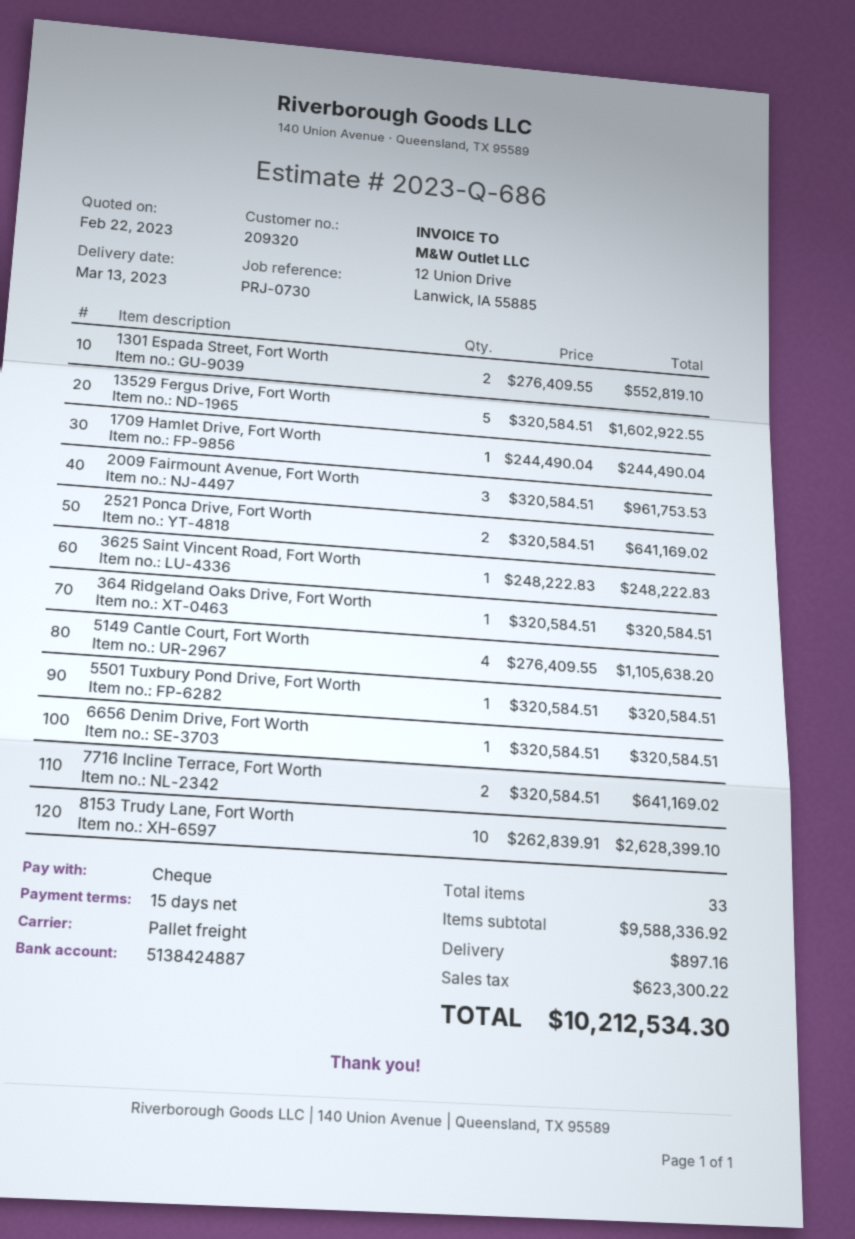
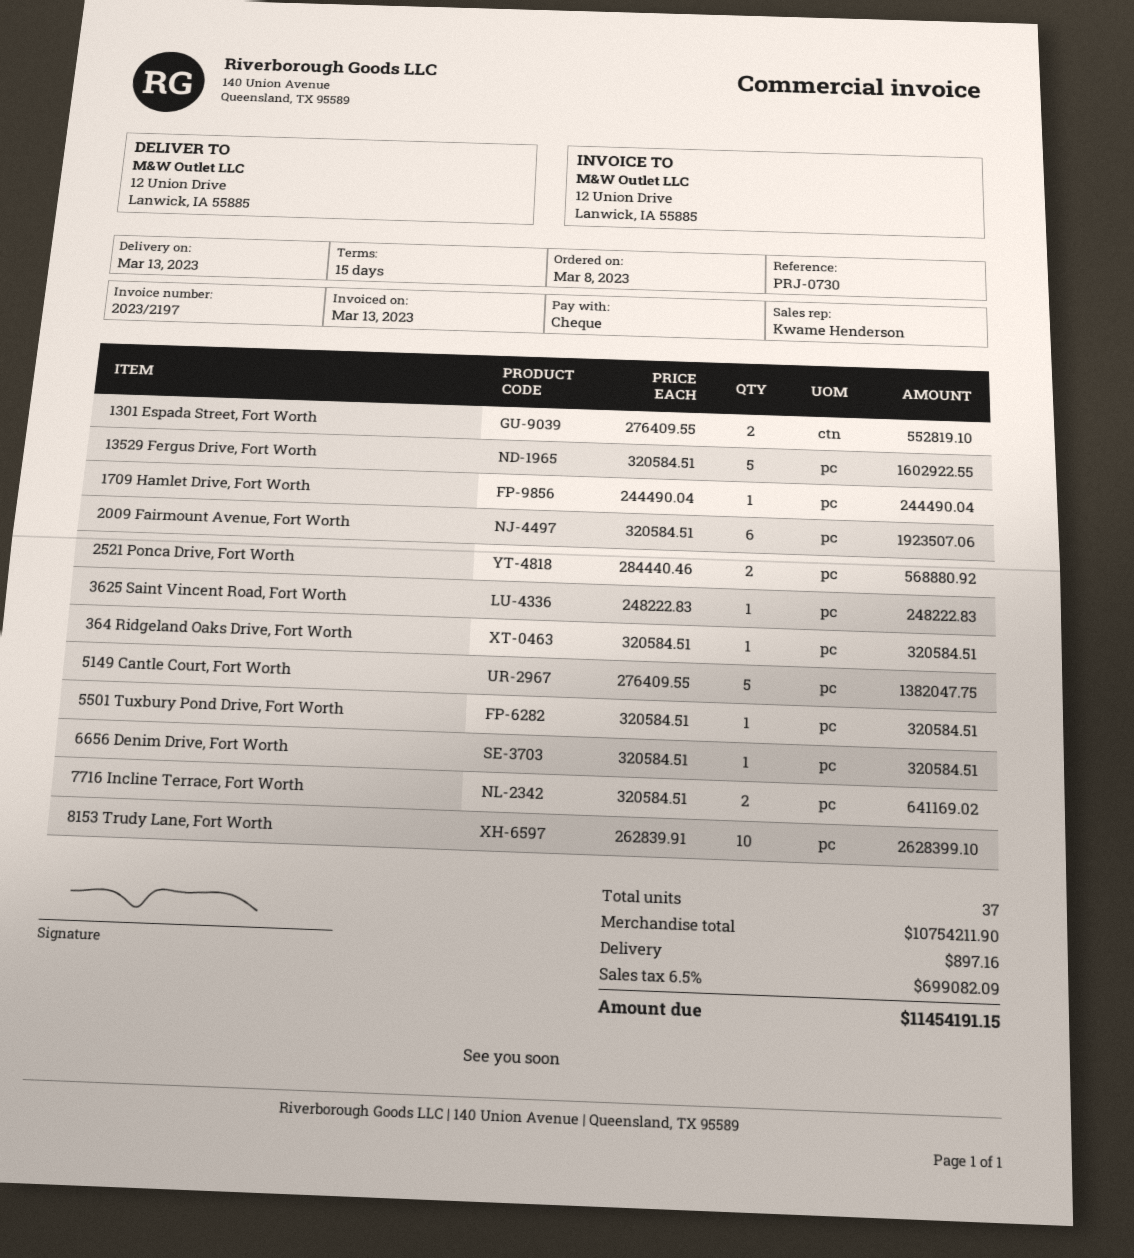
2009 Fairmount Avenue, Fort Worth: 3 x 320584.51 = 961753.53 -> 6 x 320584.51 = 1923507.06
2521 Ponca Drive, Fort Worth: 2 x 320584.51 = 641169.02 -> 2 x 284440.46 = 568880.92
5149 Cantle Court, Fort Worth: 4 x 276409.55 = 1105638.20 -> 5 x 276409.55 = 1382047.75
total quantity: 33 -> 37
subtotal: 9588336.92 -> 10754211.90
tax: 623300.22 -> 699082.09
total: 10212534.30 -> 11454191.15

